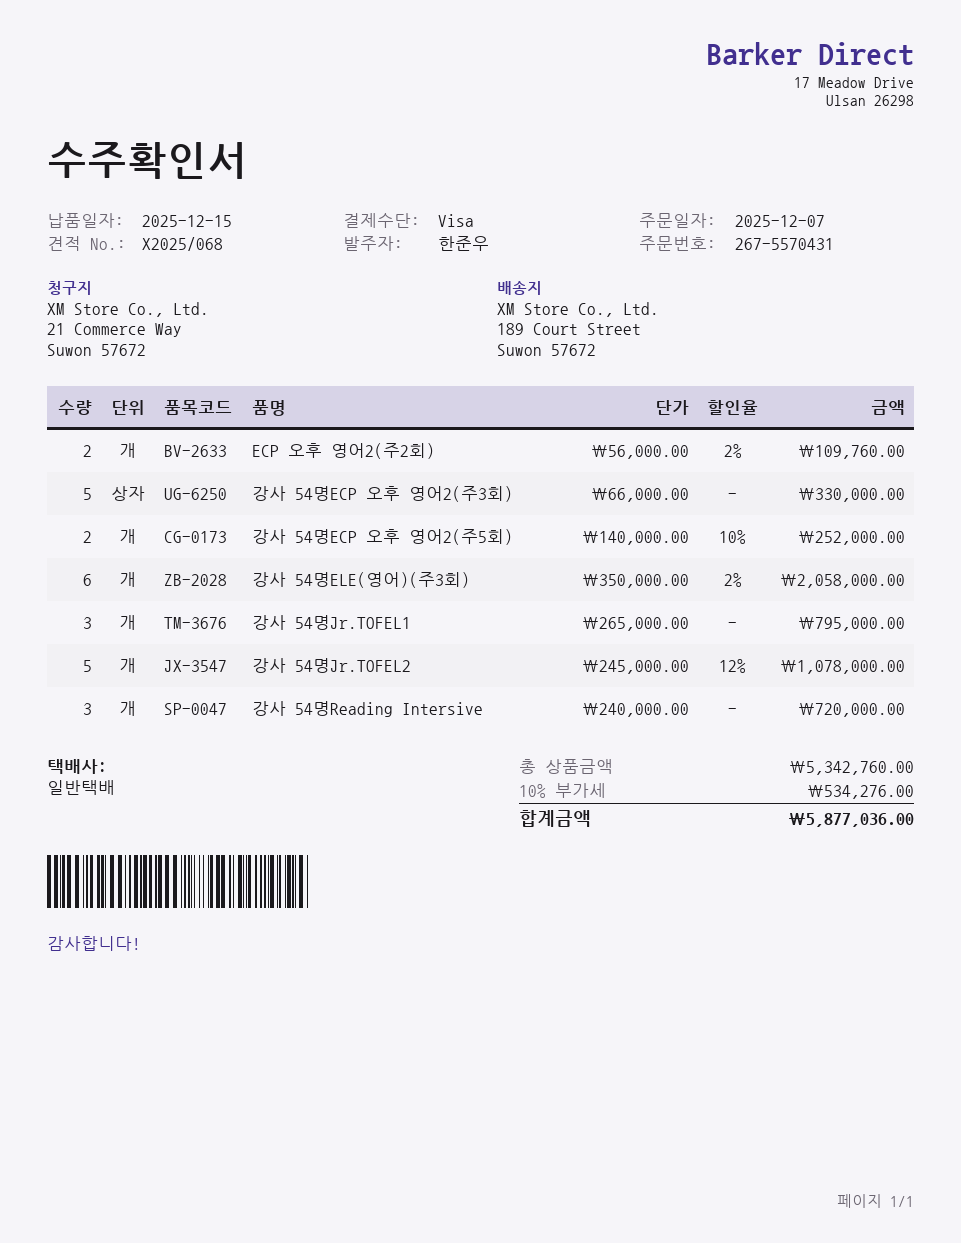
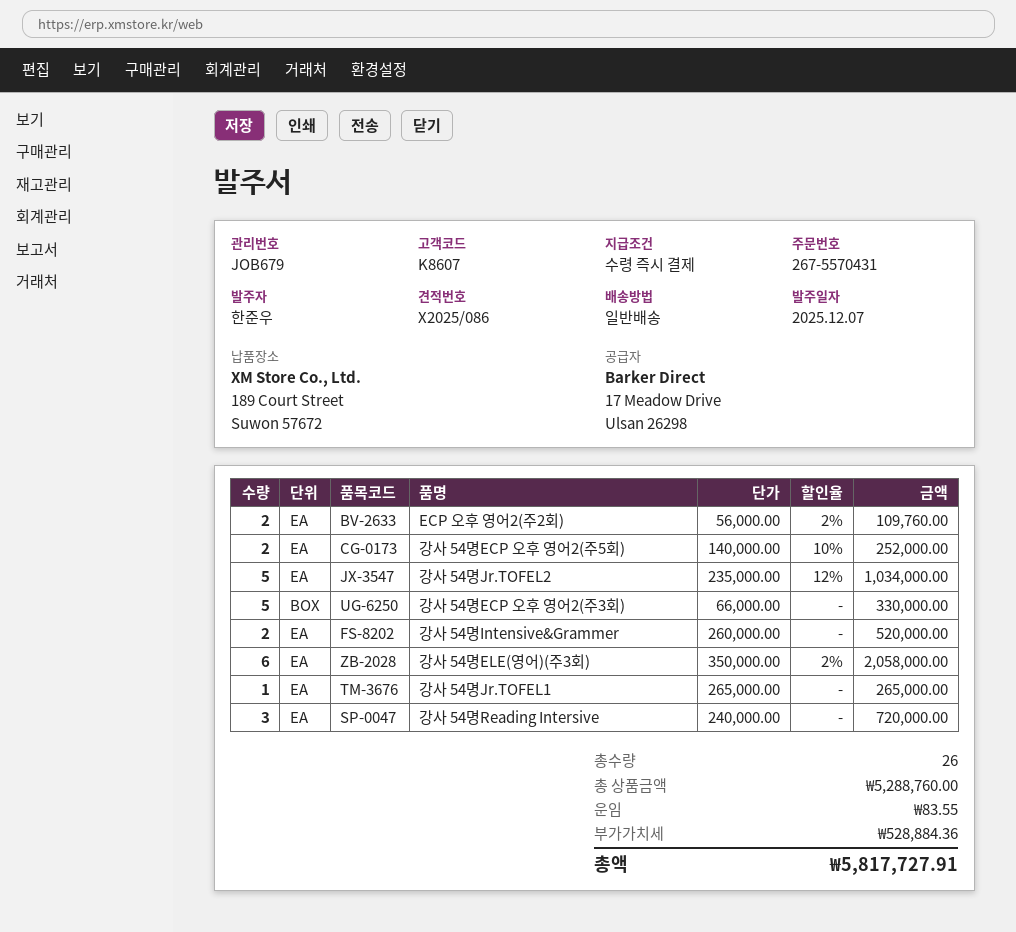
quote number: X2025/068 -> X2025/086
강사 54명Jr.TOFEL1: 3 x 265000.00 = 795000.00 -> 1 x 265000.00 = 265000.00
강사 54명Jr.TOFEL2: 5 x 245000.00 - 12% = 1078000.00 -> 5 x 235000.00 - 12% = 1034000.00
강사 54명Intensive&Grammer: none -> 2 x 260000.00 = 520000.00
subtotal: 5342760.00 -> 5288760.00
shipping: none -> 83.55
tax: 534276.00 -> 528884.36
total: 5877036.00 -> 5817727.91

